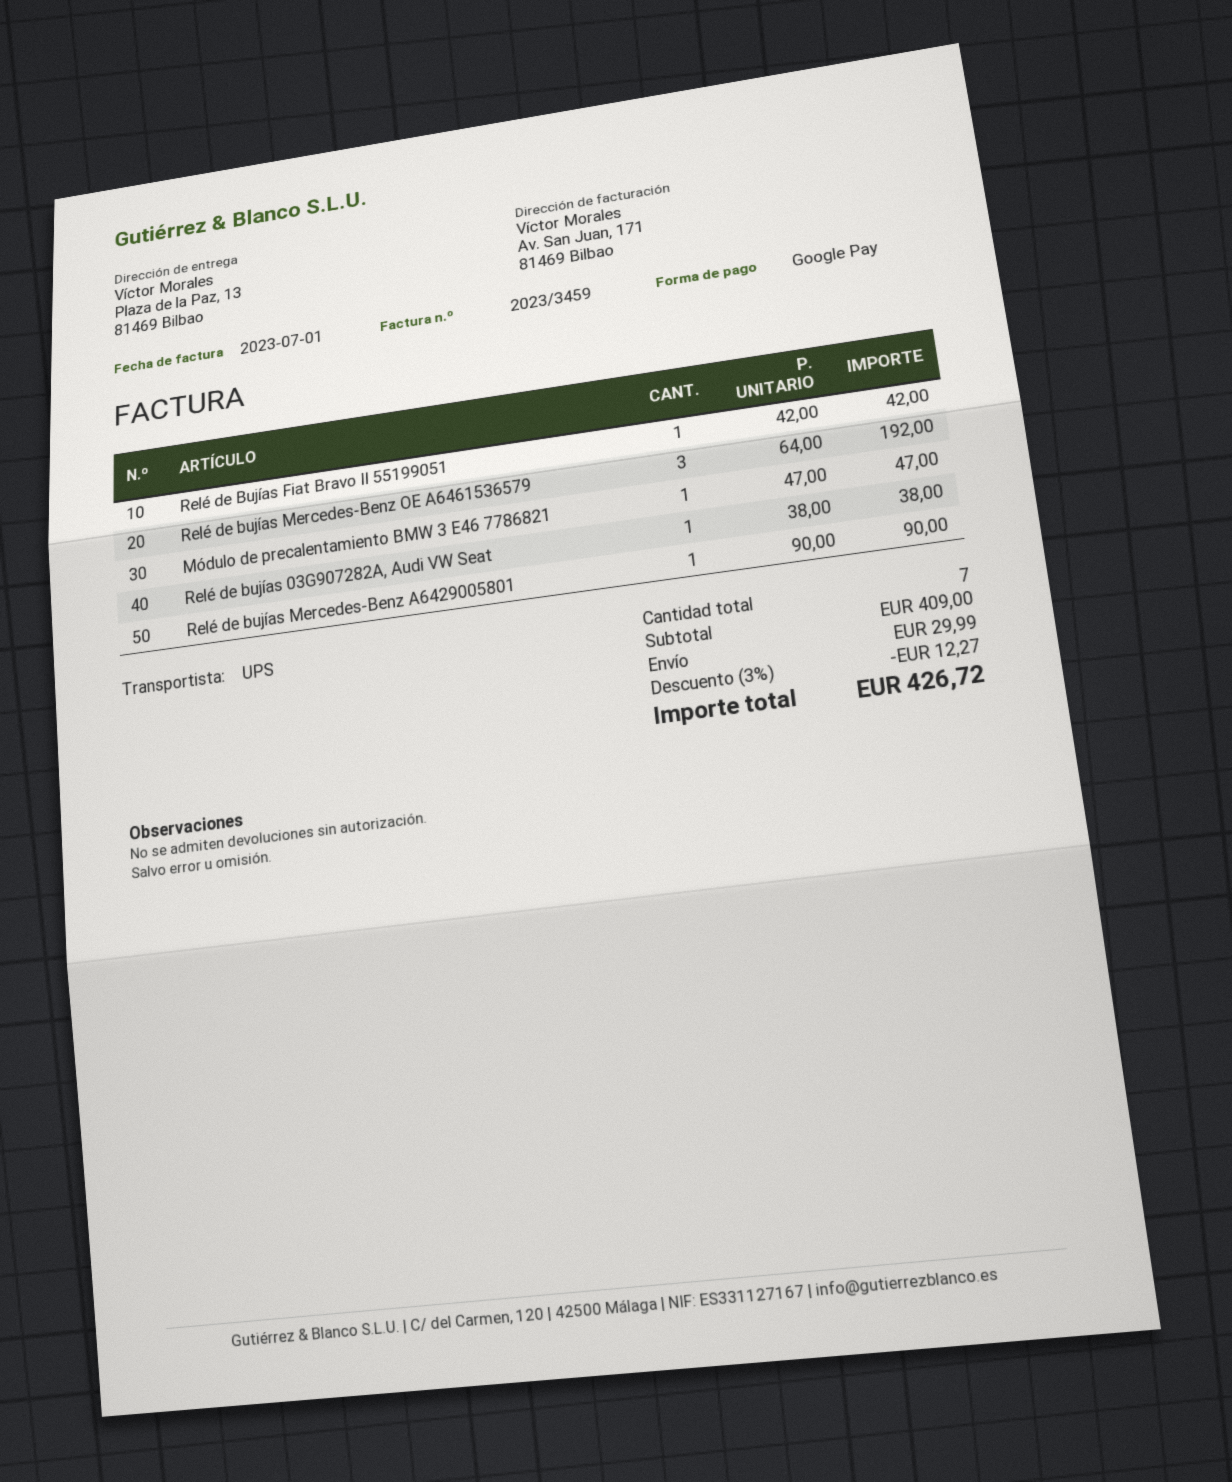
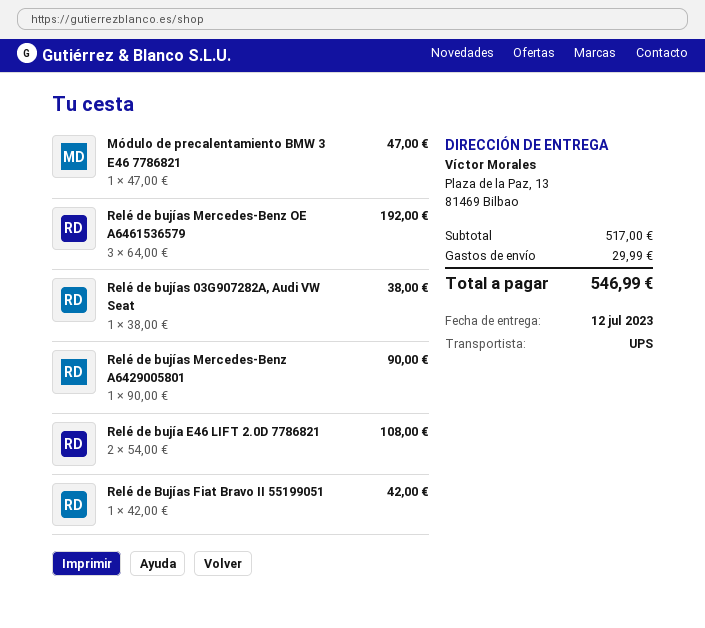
Relé de bujía E46 LIFT 2.0D 7786821: none -> 2 x 54.00 = 108.00
subtotal: 409.00 -> 517.00
discount: 3% = 12.27 -> none
total: 426.72 -> 546.99

